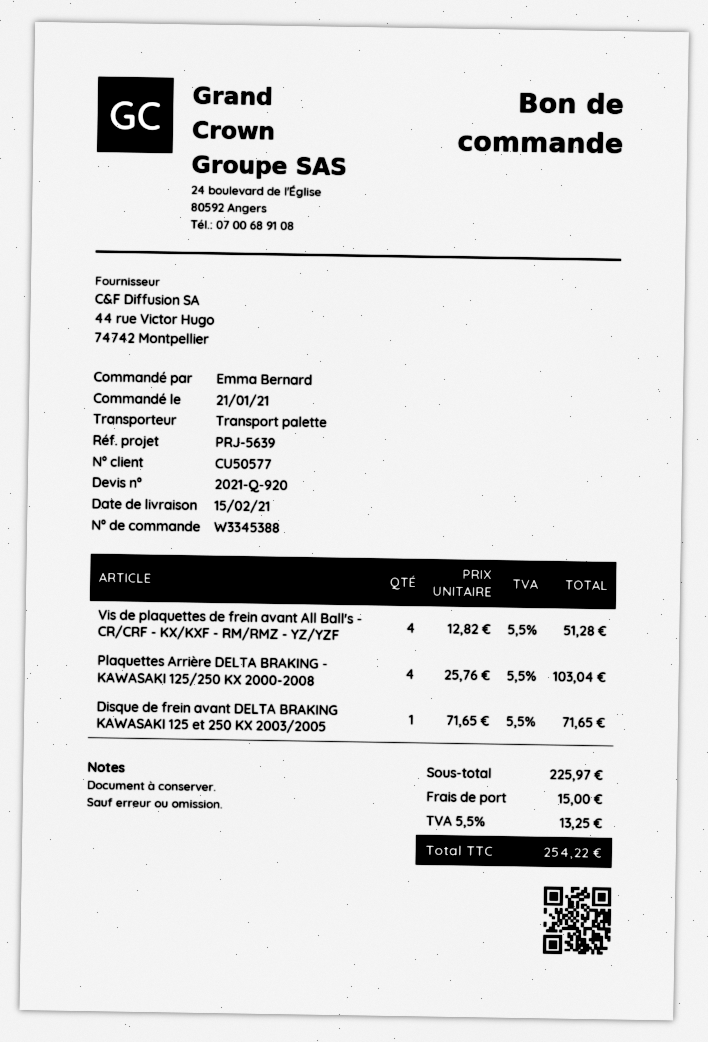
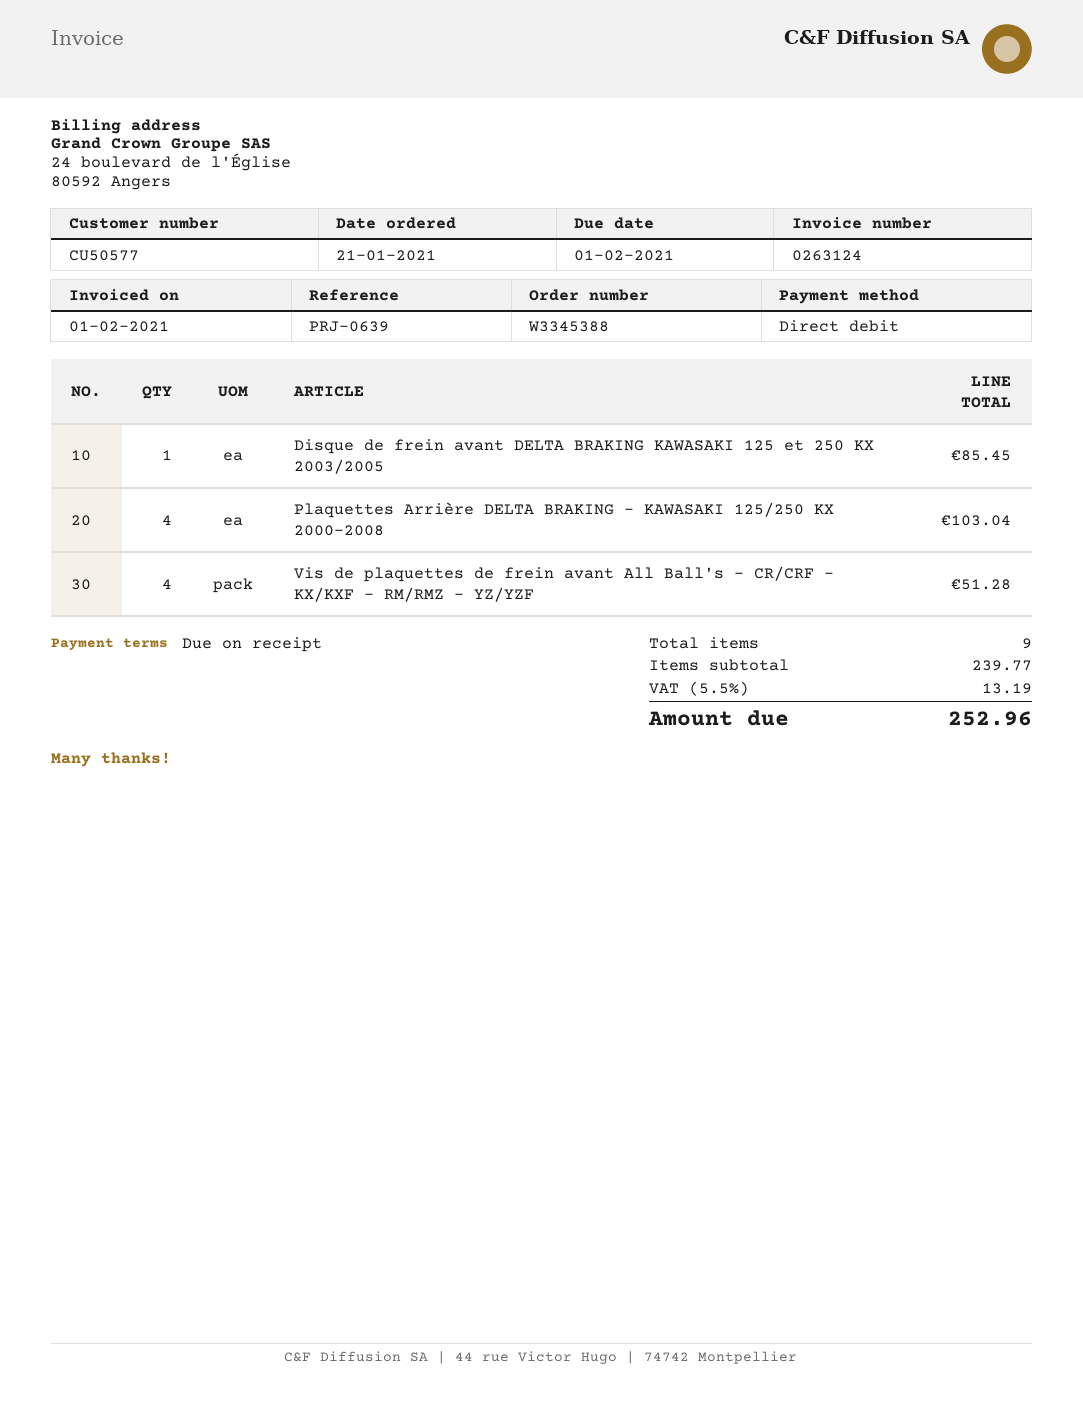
reference: PRJ-5639 -> PRJ-0639
Disque de frein avant DELTA BRAKING KAWASAKI 125 et 250 KX 2003/2005: 1 for 71.65 -> 1 for 85.45
subtotal: 225.97 -> 239.77
shipping: 15.00 -> none
tax: 5.5% = 13.25 -> 5.5% = 13.19
total: 254.22 -> 252.96

